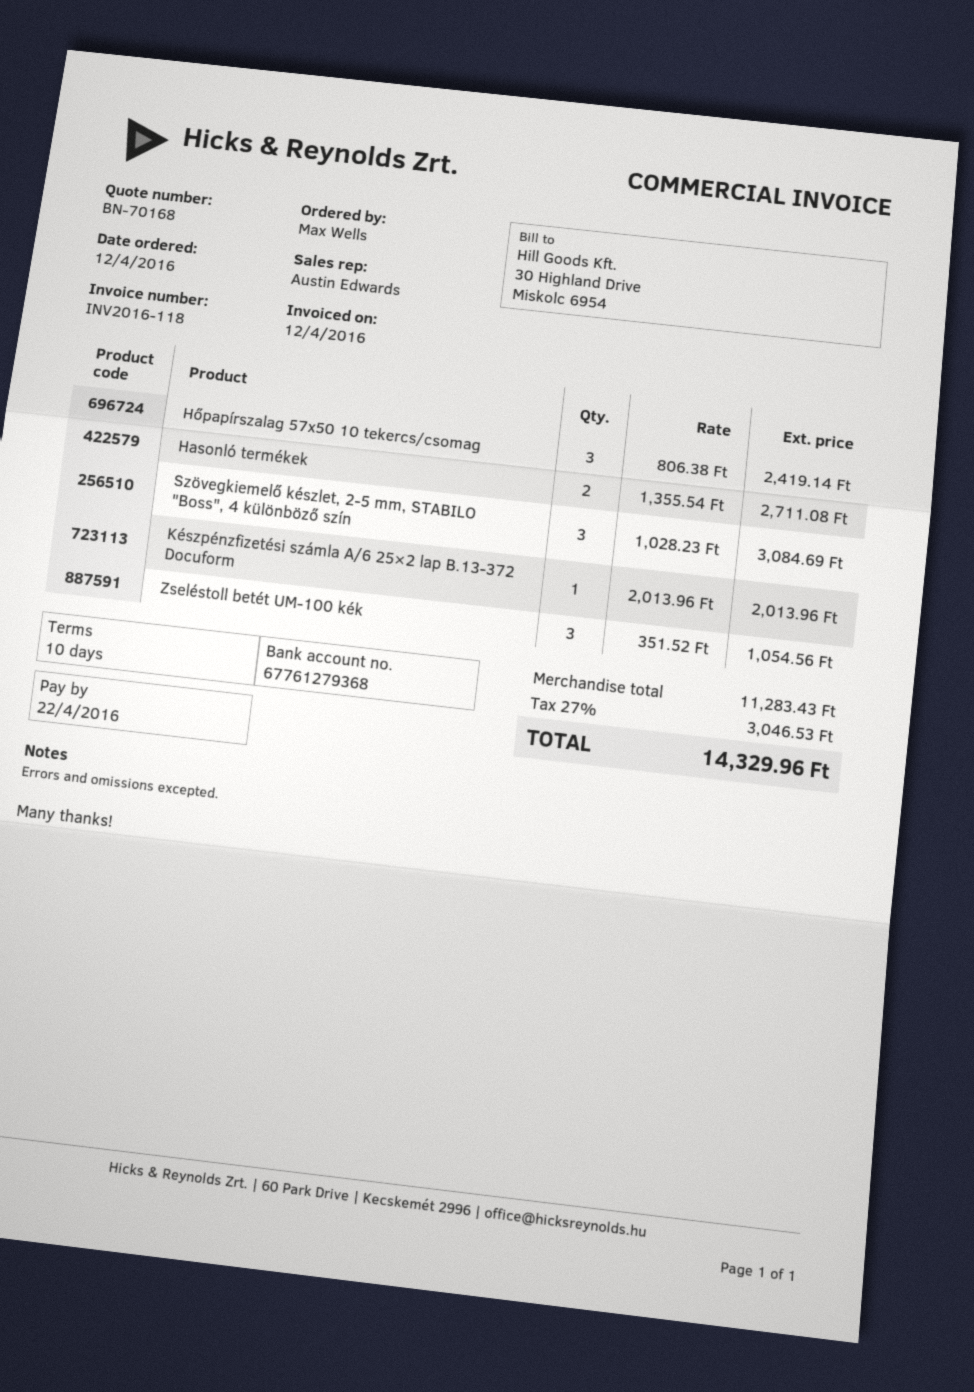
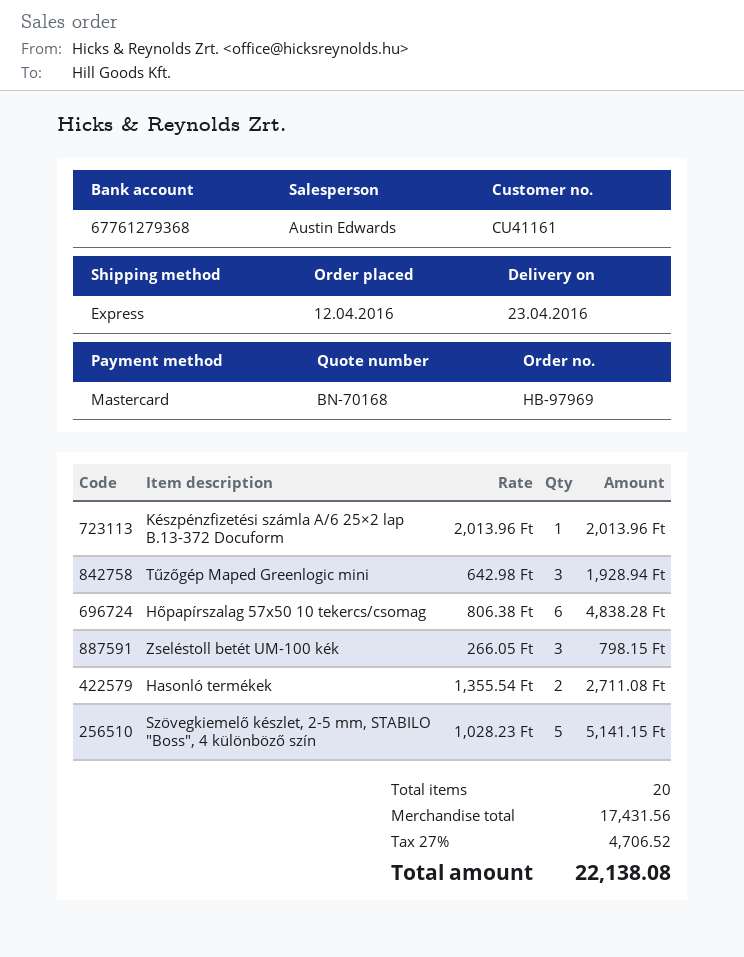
Hőpapírszalag 57x50 10 tekercs/csomag: 3 x 806.38 = 2419.14 -> 6 x 806.38 = 4838.28
Szövegkiemelő készlet, 2-5 mm, STABILO "Boss", 4 különböző szín: 3 x 1028.23 = 3084.69 -> 5 x 1028.23 = 5141.15
Zseléstoll betét UM-100 kék: 3 x 351.52 = 1054.56 -> 3 x 266.05 = 798.15
Tűzőgép Maped Greenlogic mini: none -> 3 x 642.98 = 1928.94
subtotal: 11283.43 -> 17431.56
tax: 27% = 3046.53 -> 27% = 4706.52
total: 14329.96 -> 22138.08

